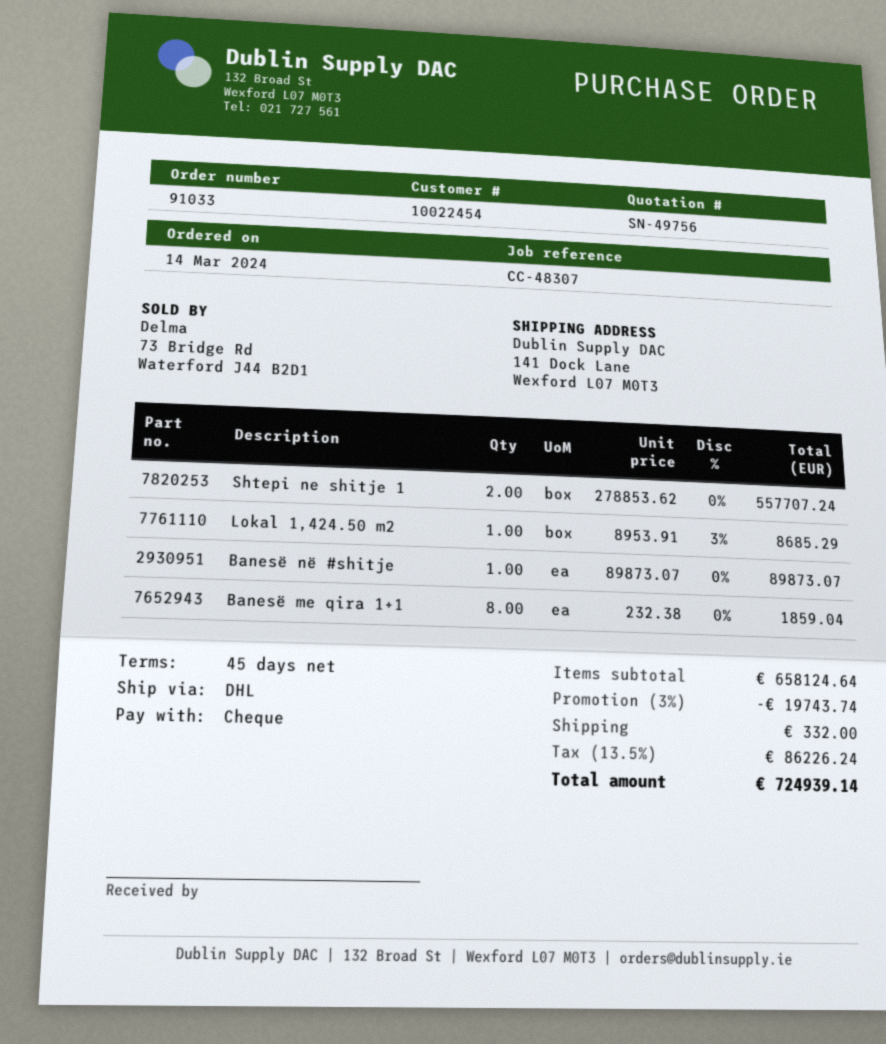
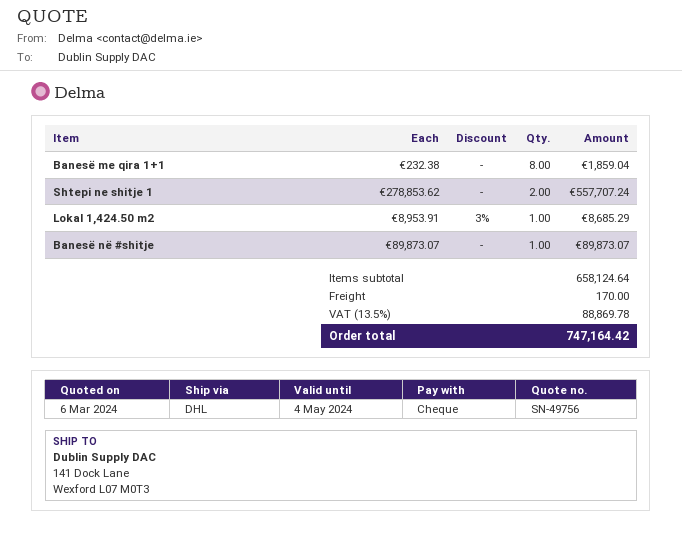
discount: 3% = 19743.74 -> none
shipping: 332.00 -> 170.00
tax: 13.5% = 86226.24 -> 13.5% = 88869.78
total: 724939.14 -> 747164.42

